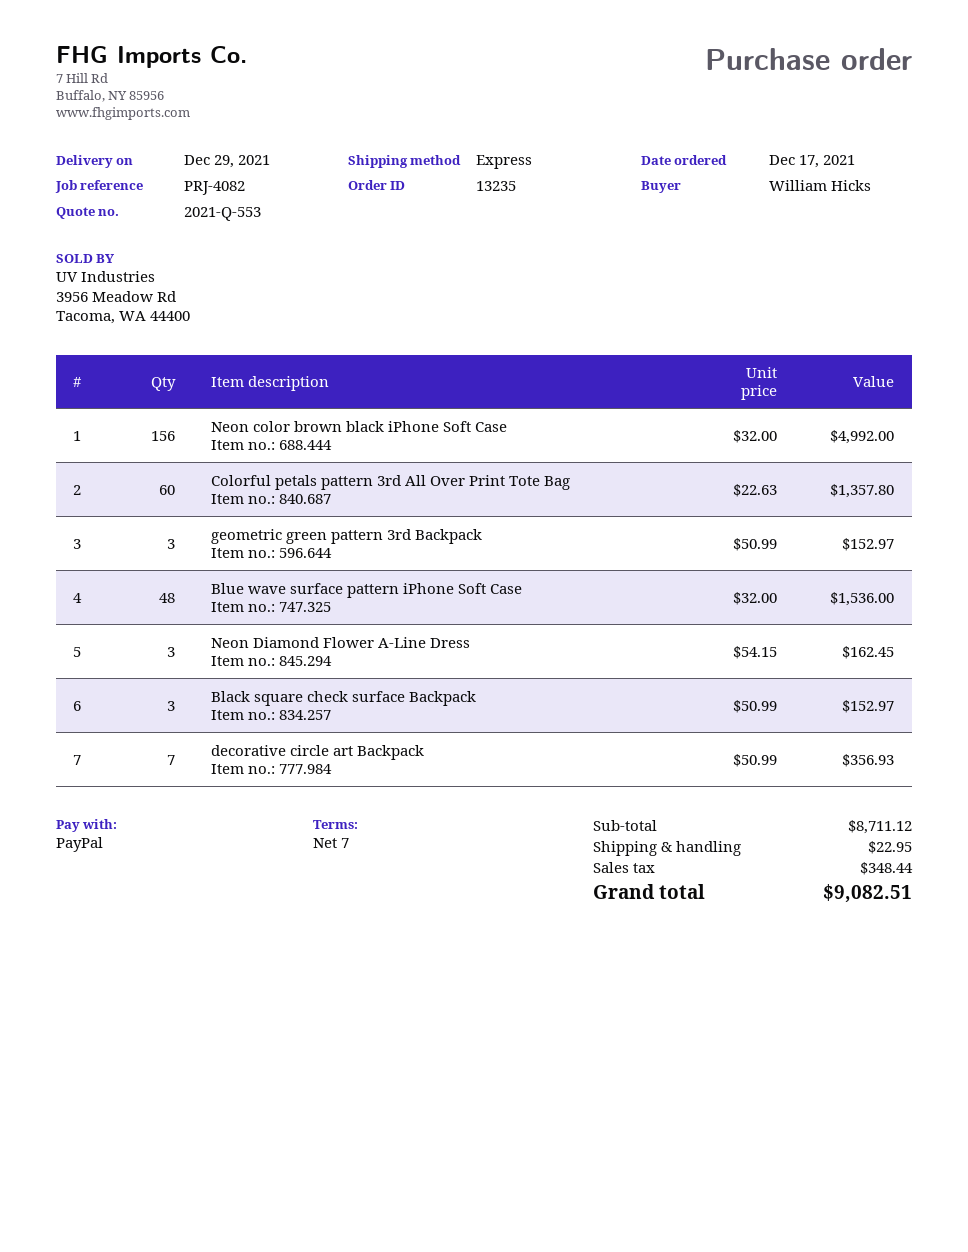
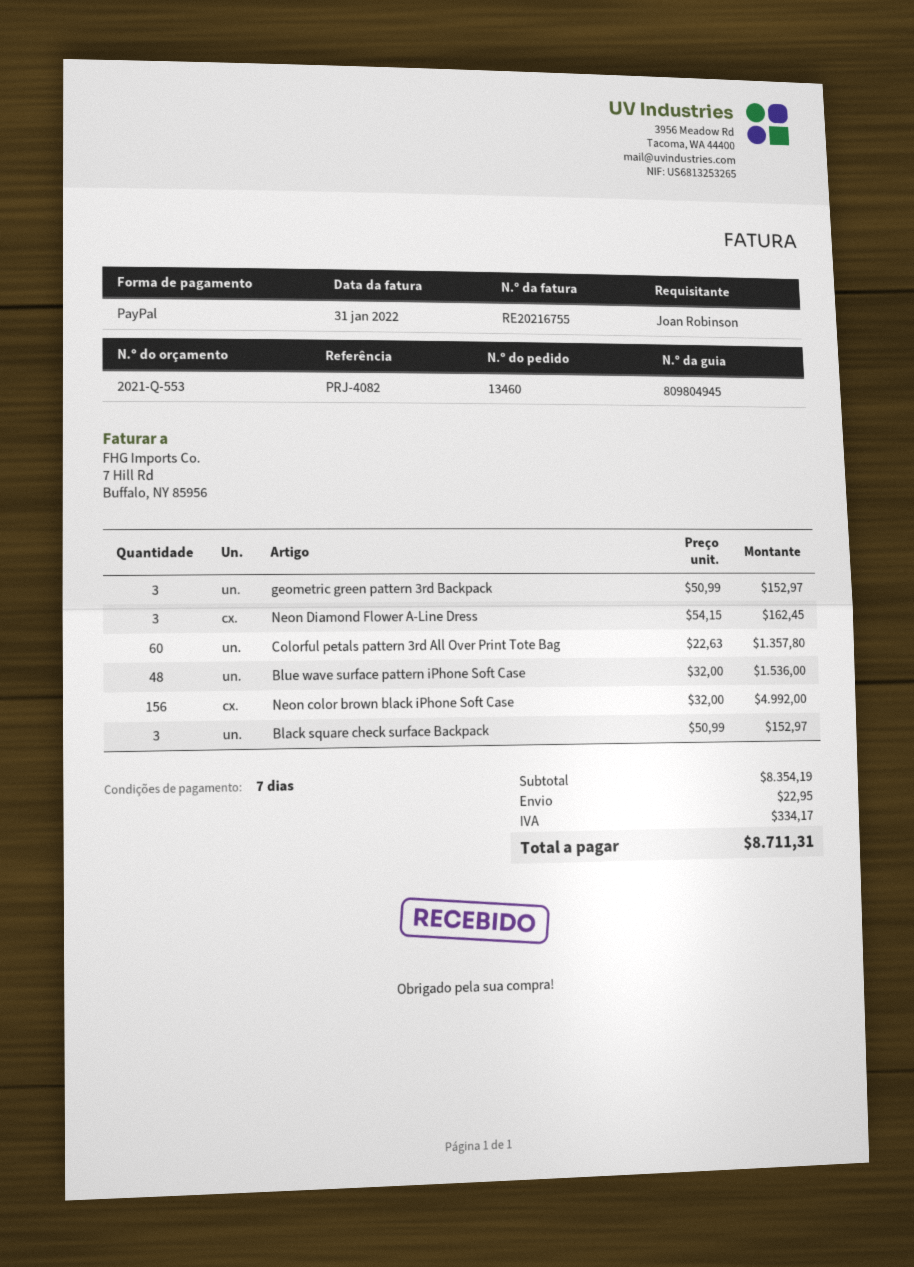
order number: 13235 -> 13460
ordered by: William Hicks -> Joan Robinson
decorative circle art Backpack: 7 x 50.99 = 356.93 -> none
subtotal: 8711.12 -> 8354.19
tax: 348.44 -> 334.17
total: 9082.51 -> 8711.31

